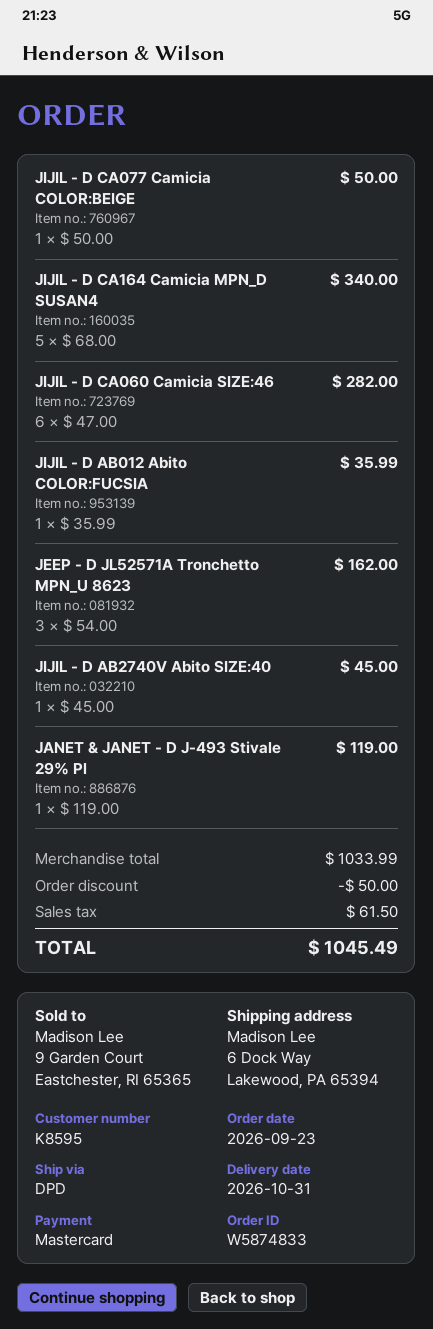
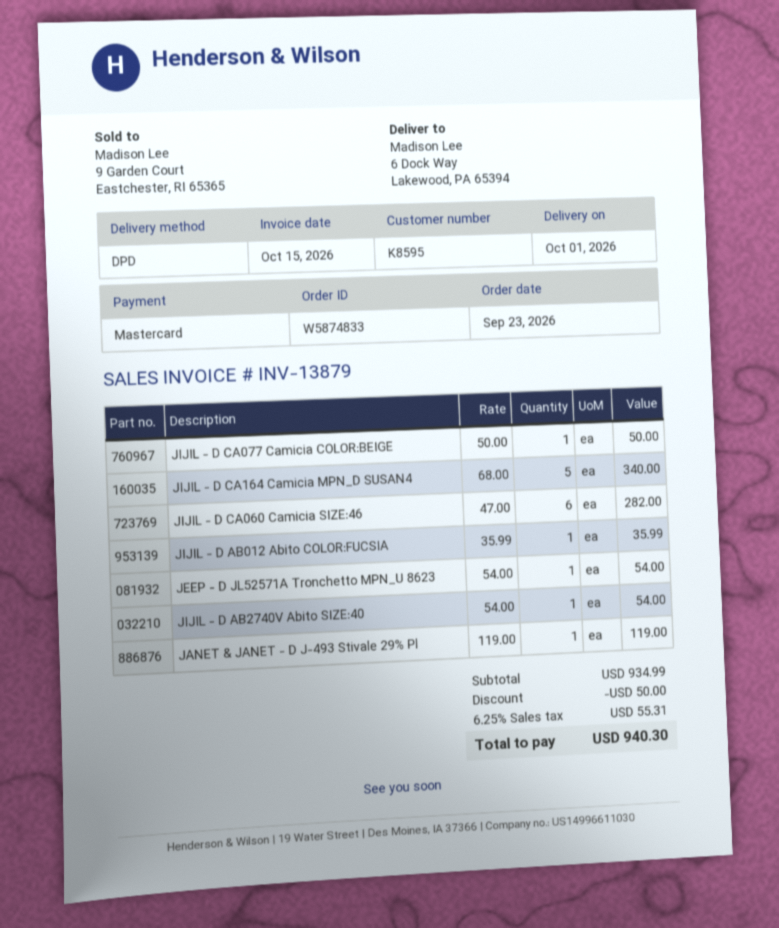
delivery date: 2026-10-31 -> 2026-10-01
JEEP - D JL52571A Tronchetto MPN_U 8623: 3 x 54.00 = 162.00 -> 1 x 54.00 = 54.00
JIJIL - D AB2740V Abito SIZE:40: 1 x 45.00 = 45.00 -> 1 x 54.00 = 54.00
subtotal: 1033.99 -> 934.99
tax: 61.50 -> 55.31
total: 1045.49 -> 940.30

